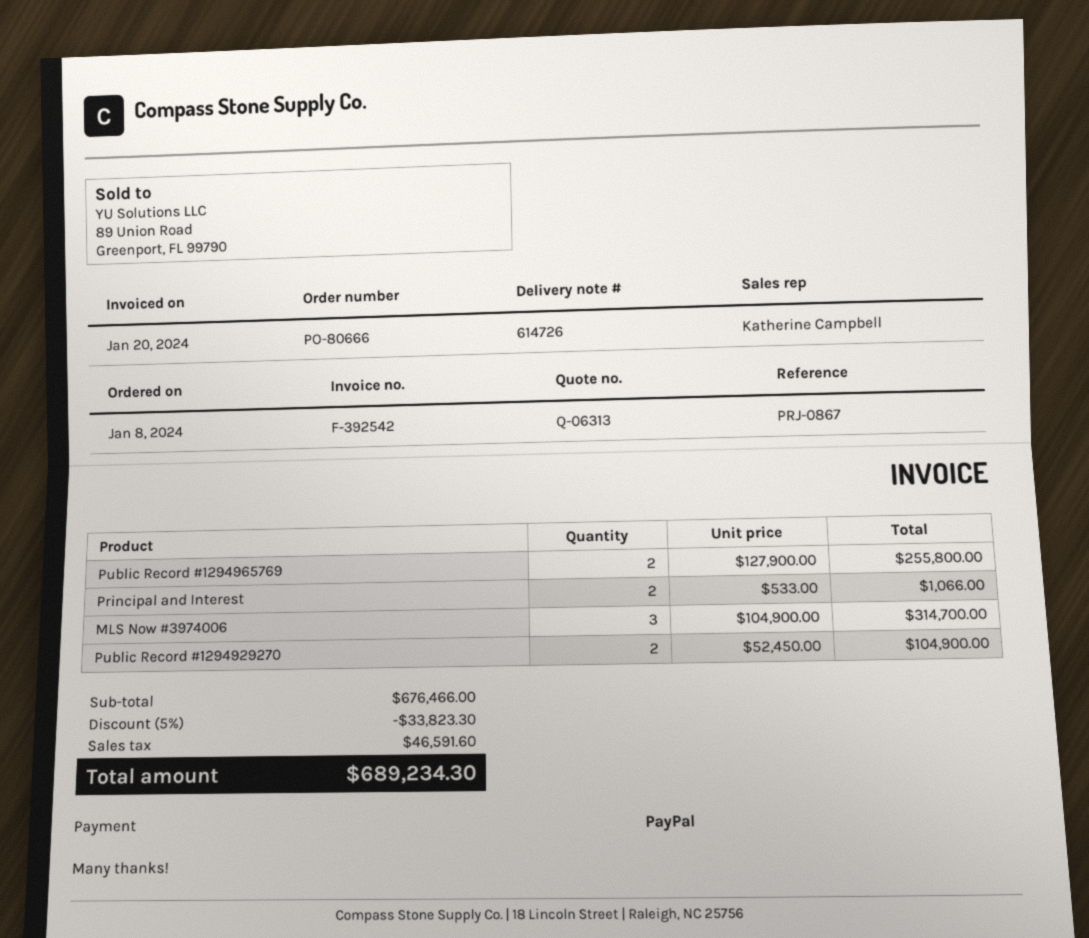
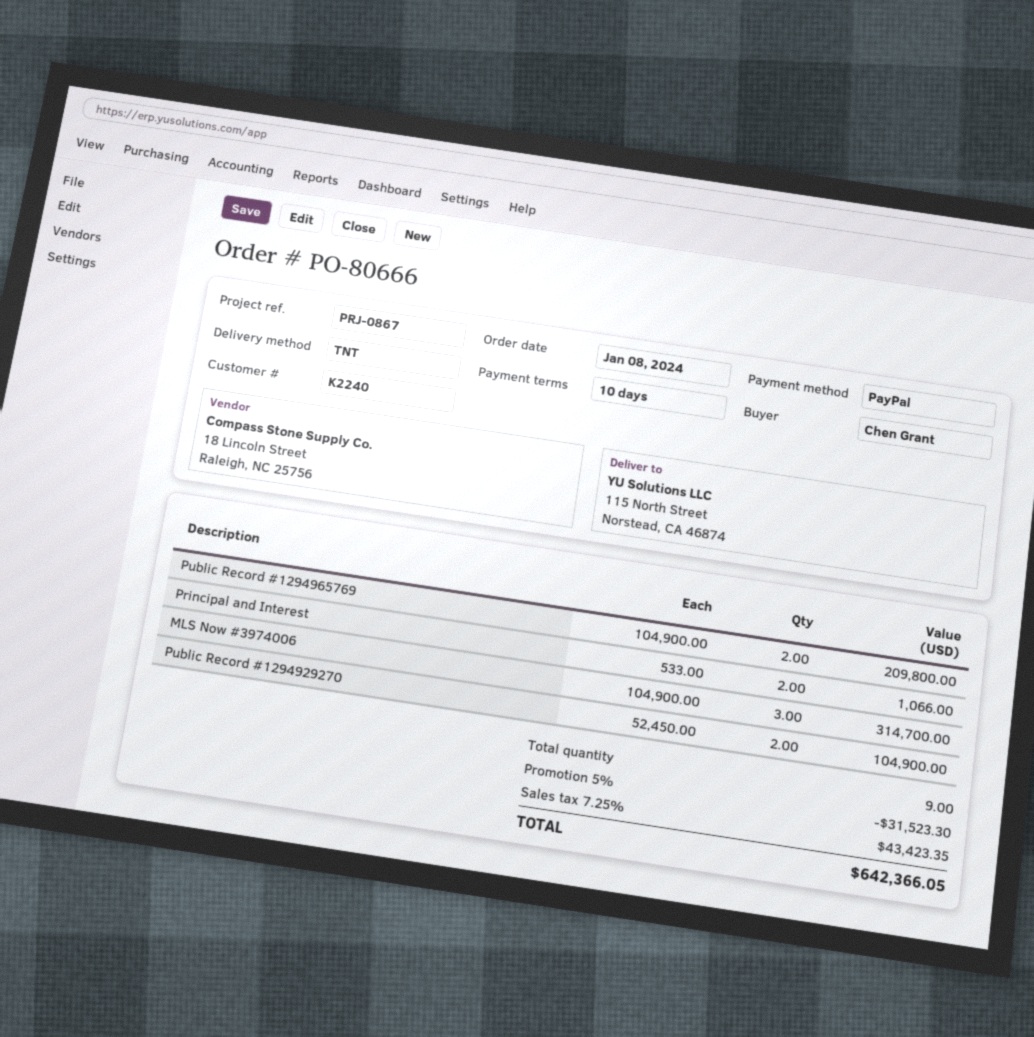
Public Record #1294965769: 2 x 127900.00 = 255800.00 -> 2 x 104900.00 = 209800.00
discount: 5% = 33823.30 -> 5% = 31523.30
tax: 46591.60 -> 43423.35
total: 689234.30 -> 642366.05

